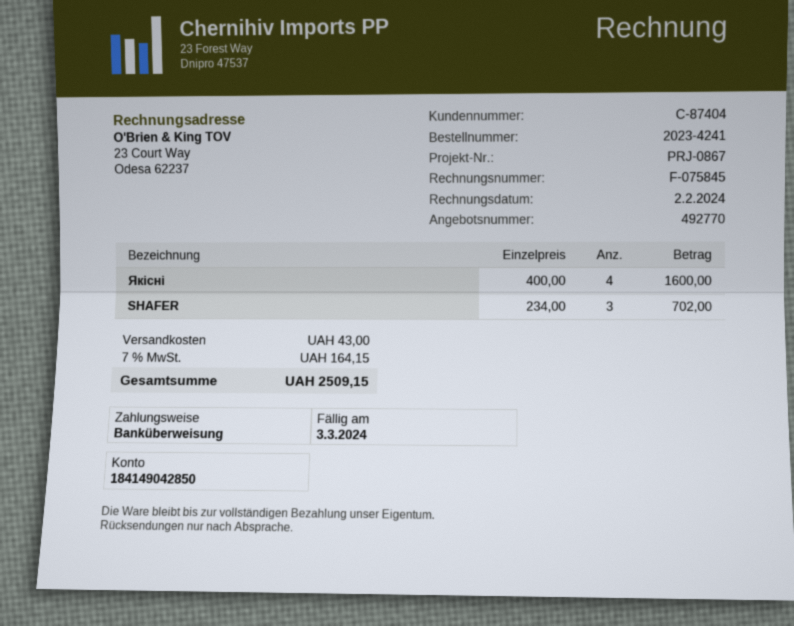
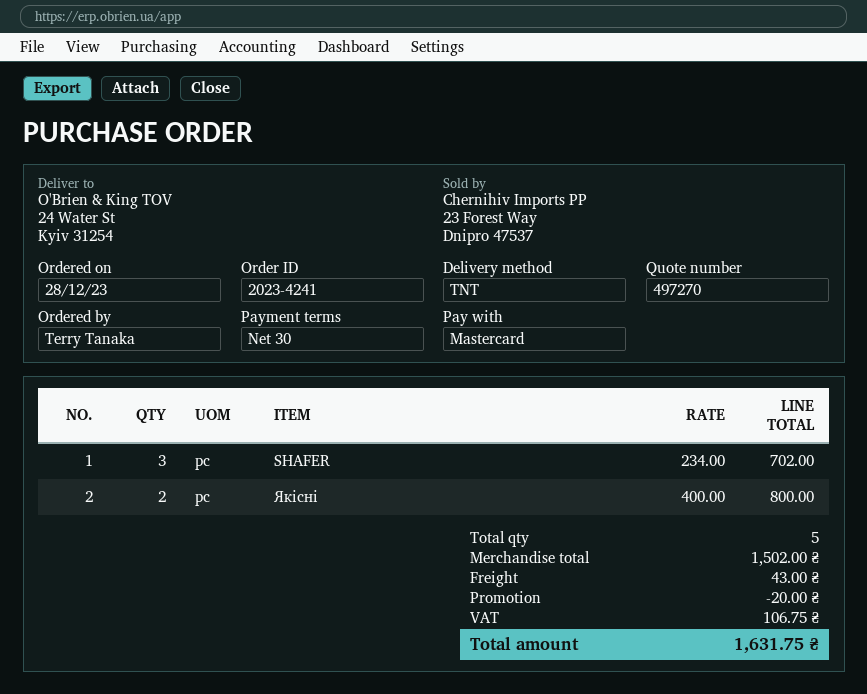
quote number: 492770 -> 497270
payment method: bank transfer -> Mastercard
Якісні: 4 x 400.00 = 1600.00 -> 2 x 400.00 = 800.00
discount: none -> 20.00
tax: 164.15 -> 106.75
total: 2509.15 -> 1631.75

